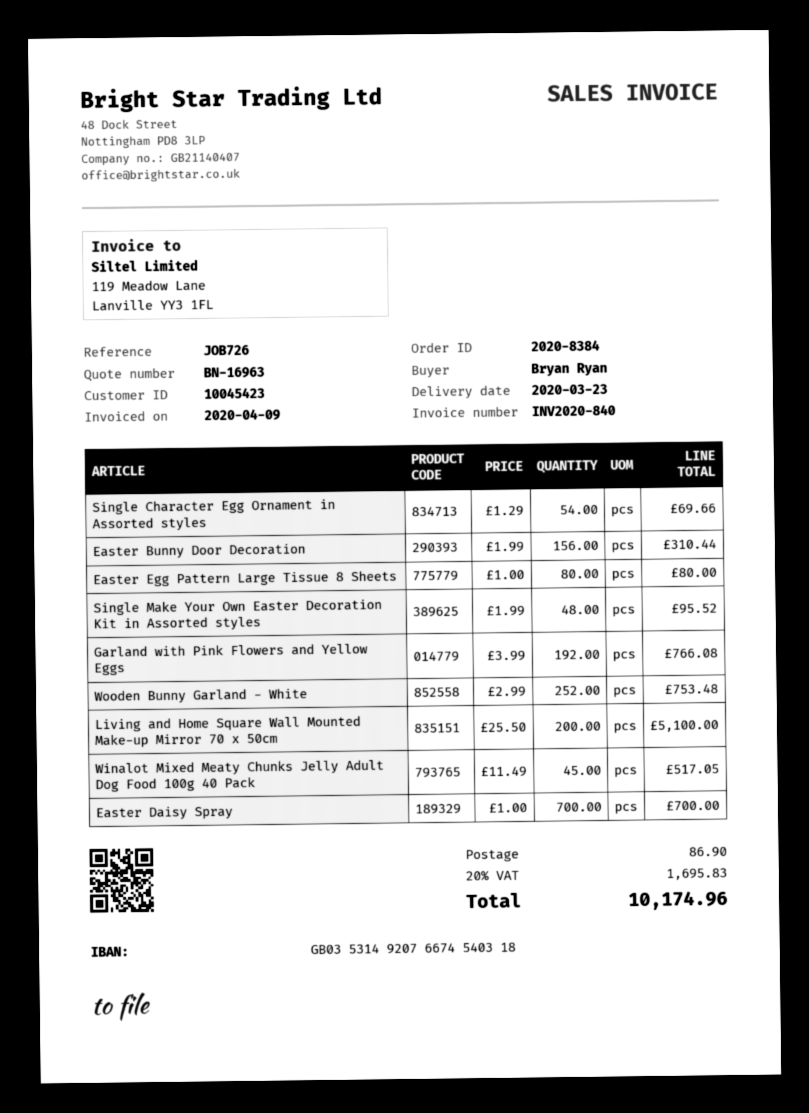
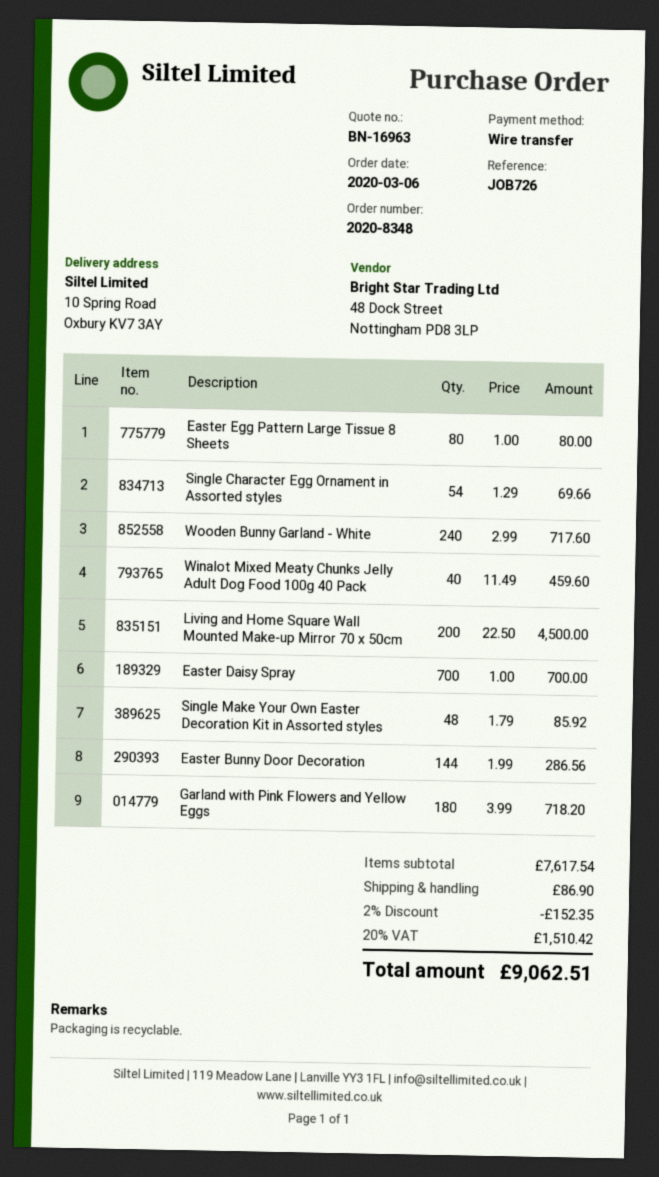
order number: 2020-8384 -> 2020-8348
Easter Bunny Door Decoration: 156 x 1.99 = 310.44 -> 144 x 1.99 = 286.56
Single Make Your Own Easter Decoration Kit in Assorted styles: 48 x 1.99 = 95.52 -> 48 x 1.79 = 85.92
Garland with Pink Flowers and Yellow Eggs: 192 x 3.99 = 766.08 -> 180 x 3.99 = 718.20
Wooden Bunny Garland - White: 252 x 2.99 = 753.48 -> 240 x 2.99 = 717.60
Living and Home Square Wall Mounted Make-up Mirror 70 x 50cm: 200 x 25.50 = 5100.00 -> 200 x 22.50 = 4500.00
Winalot Mixed Meaty Chunks Jelly Adult Dog Food 100g 40 Pack: 45 x 11.49 = 517.05 -> 40 x 11.49 = 459.60
discount: none -> 2% = 152.35
tax: 20% = 1695.83 -> 20% = 1510.42
total: 10174.96 -> 9062.51

